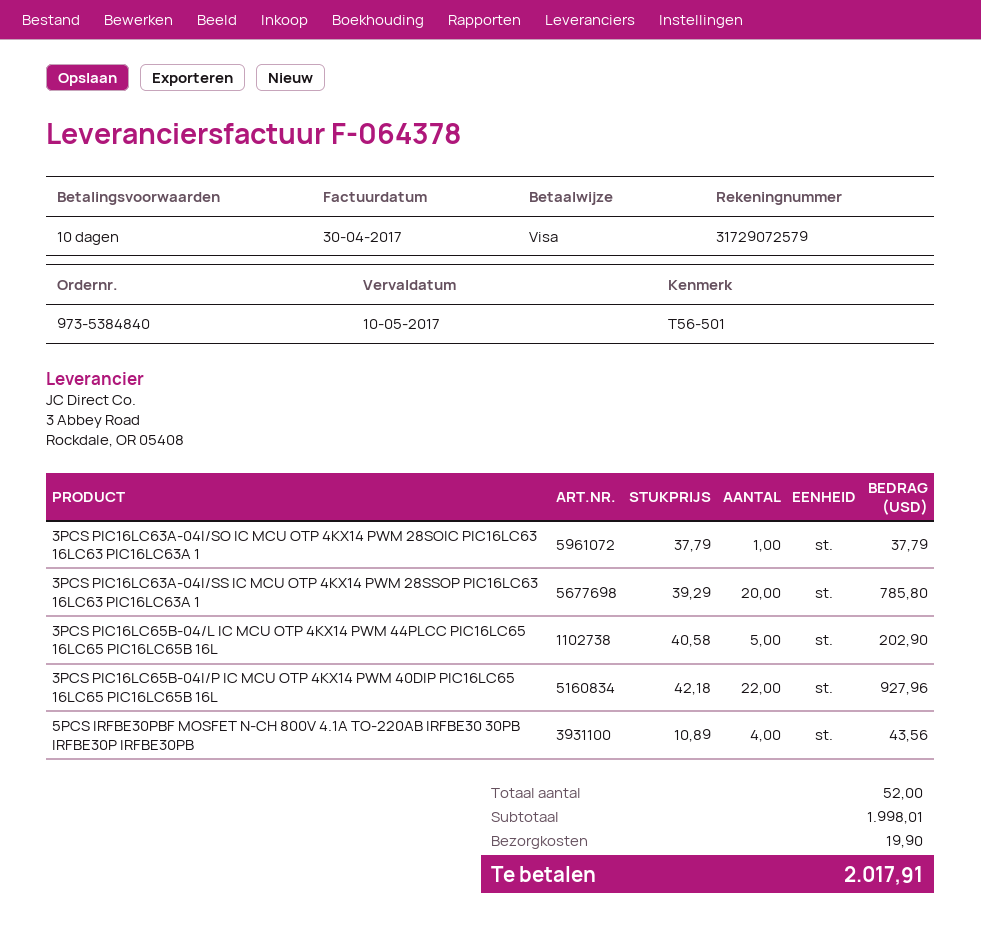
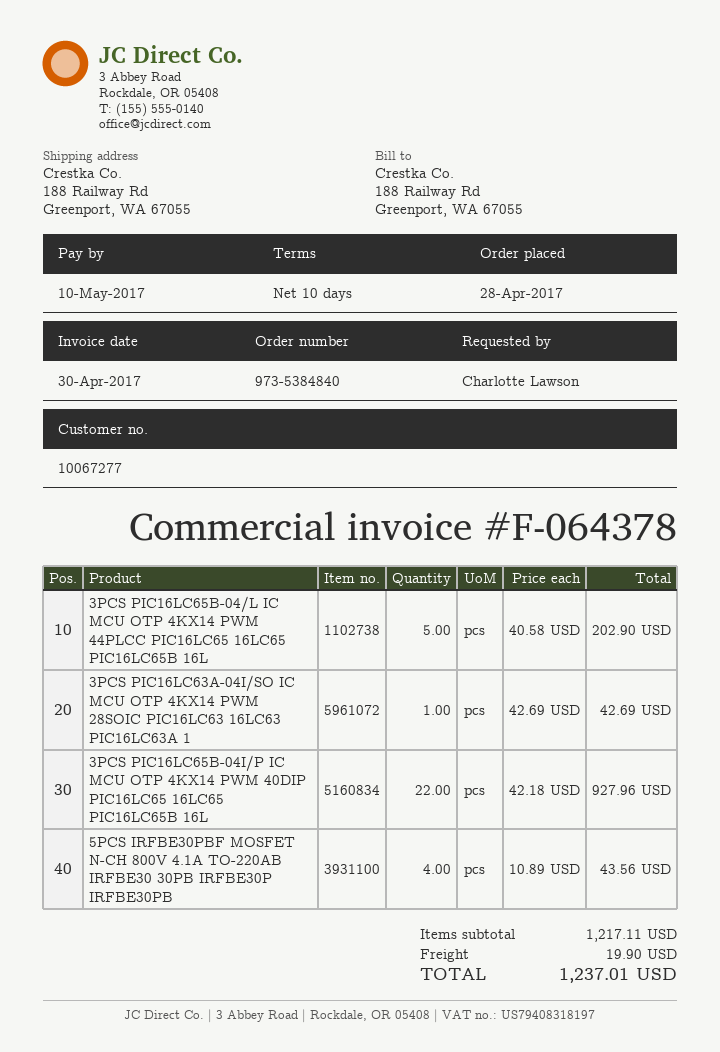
3PCS PIC16LC63A-04I/SO IC MCU OTP 4KX14 PWM 28SOIC PIC16LC63 16LC63 PIC16LC63A 1: 1 x 37.79 = 37.79 -> 1 x 42.69 = 42.69
3PCS PIC16LC63A-04I/SS IC MCU OTP 4KX14 PWM 28SSOP PIC16LC63 16LC63 PIC16LC63A 1: 20 x 39.29 = 785.80 -> none
subtotal: 1998.01 -> 1217.11
total: 2017.91 -> 1237.01

